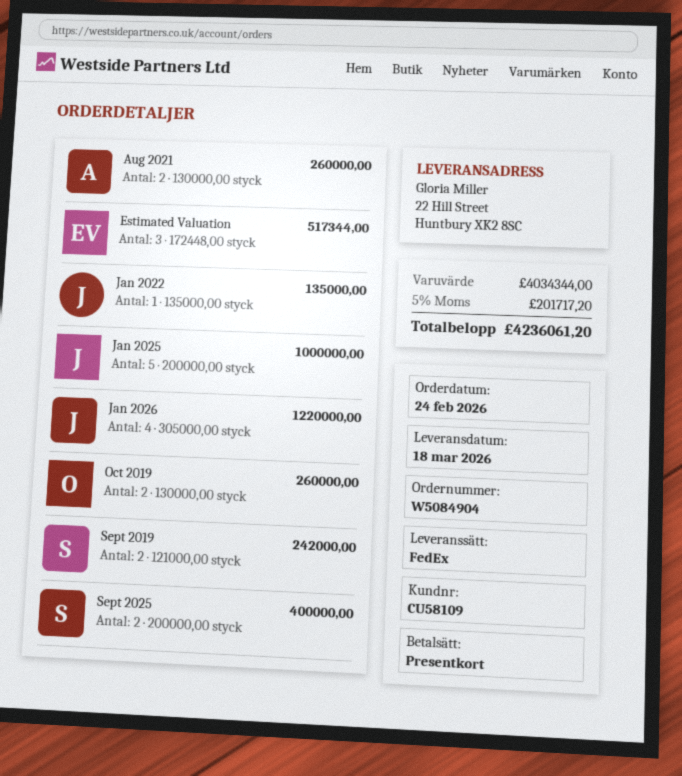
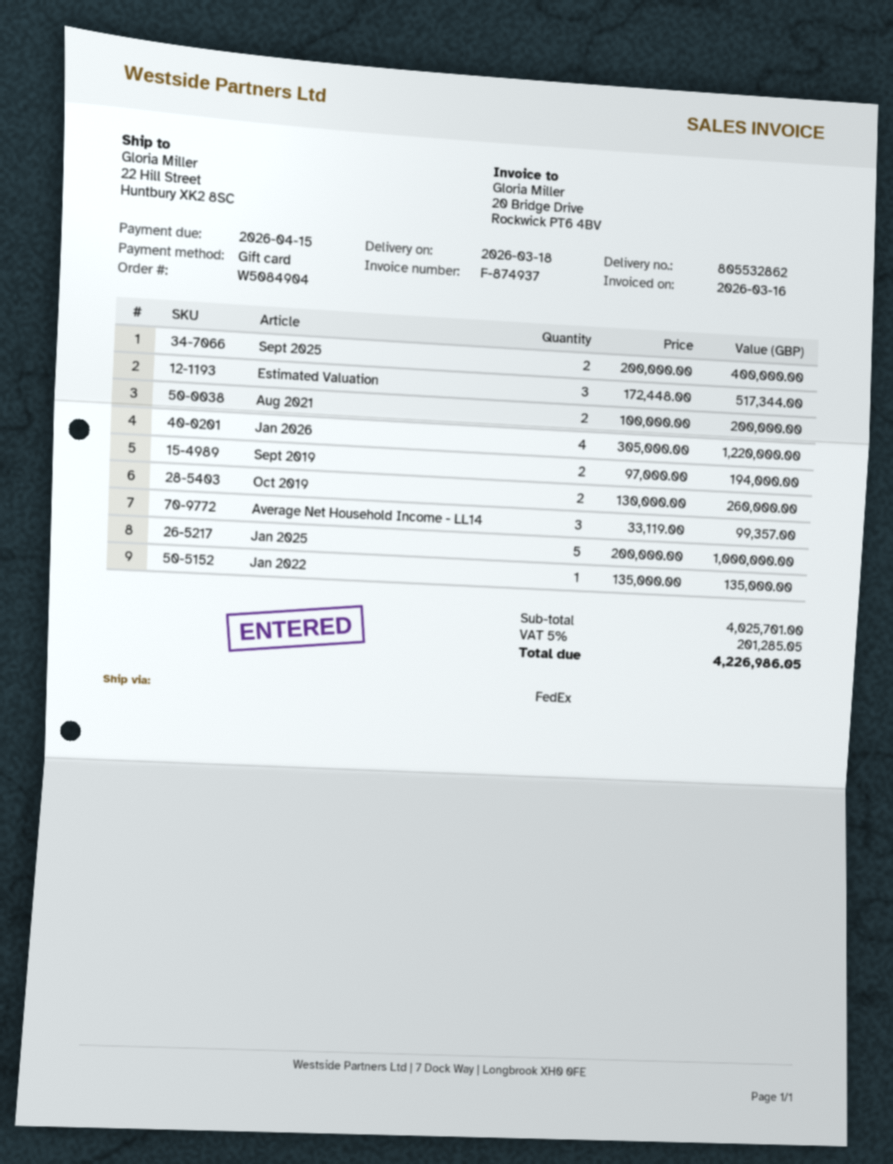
Aug 2021: 2 x 130000.00 = 260000.00 -> 2 x 100000.00 = 200000.00
Sept 2019: 2 x 121000.00 = 242000.00 -> 2 x 97000.00 = 194000.00
Average Net Household Income - LL14: none -> 3 x 33119.00 = 99357.00
subtotal: 4034344.00 -> 4025701.00
tax: 5% = 201717.20 -> 5% = 201285.05
total: 4236061.20 -> 4226986.05

